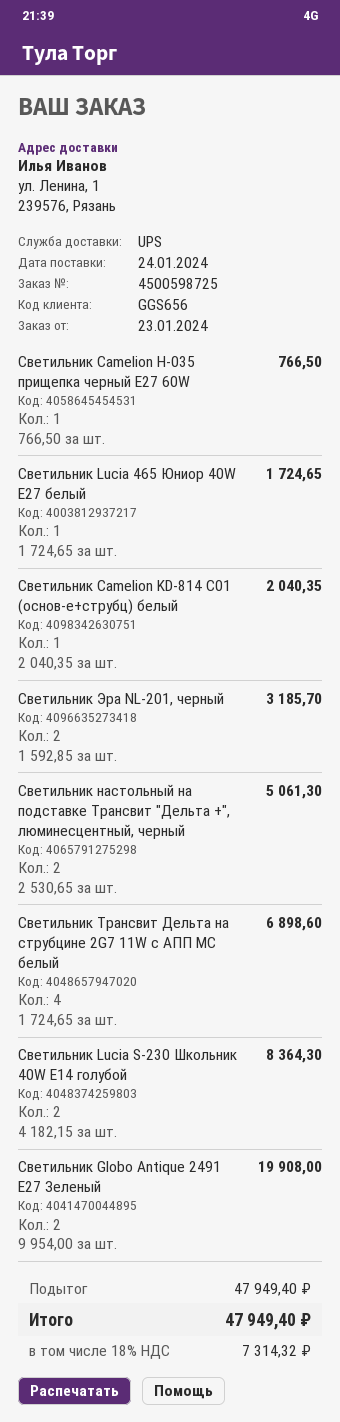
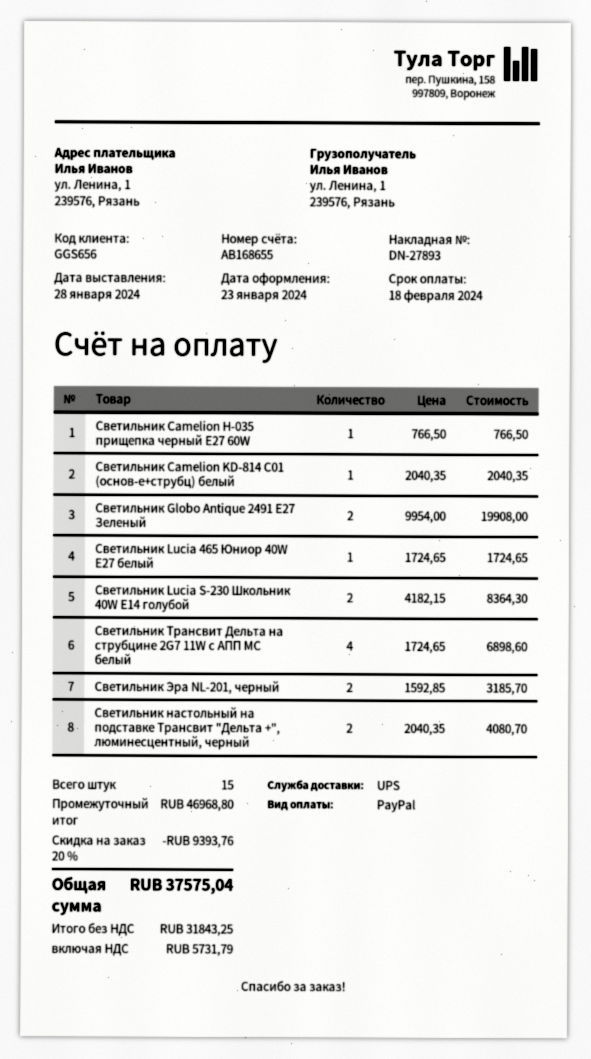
Светильник настольный на подставке Трансвит "Дельта +", люминесцентный, черный: 2 x 2530.65 = 5061.30 -> 2 x 2040.35 = 4080.70
subtotal: 47949.40 -> 46968.80
discount: none -> 20% = 9393.76
tax: 7314.32 -> 5731.79
total: 47949.40 -> 37575.04

